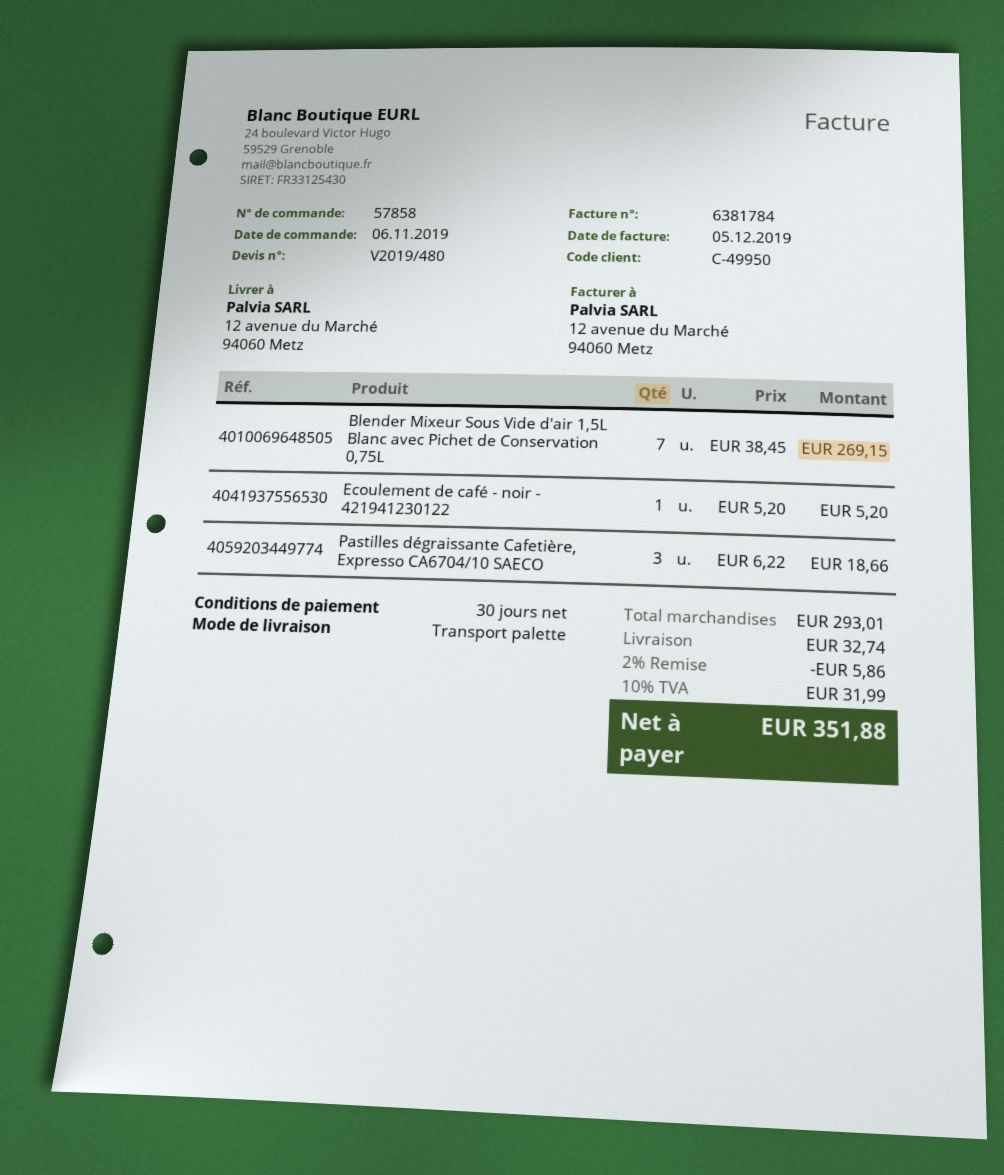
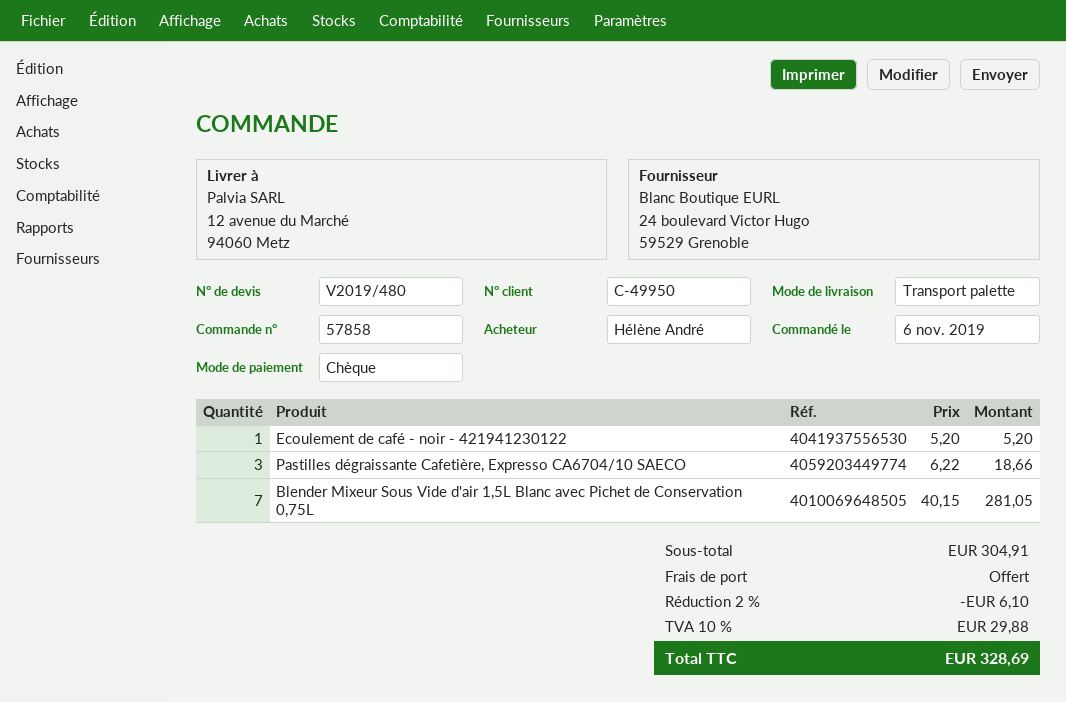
Blender Mixeur Sous Vide d'air 1,5L Blanc avec Pichet de Conservation 0,75L: 7 x 38.45 = 269.15 -> 7 x 40.15 = 281.05
subtotal: 293.01 -> 304.91
discount: 2% = 5.86 -> 2% = 6.10
shipping: 32.74 -> 0.00
tax: 10% = 31.99 -> 10% = 29.88
total: 351.88 -> 328.69

